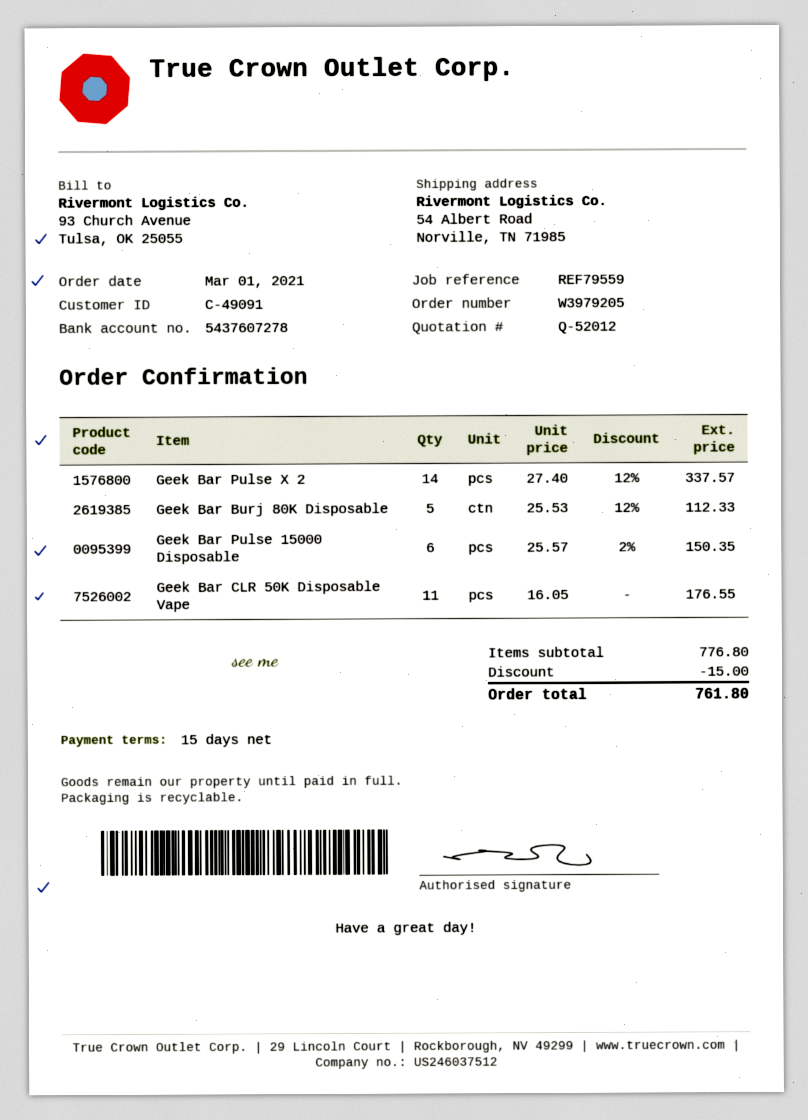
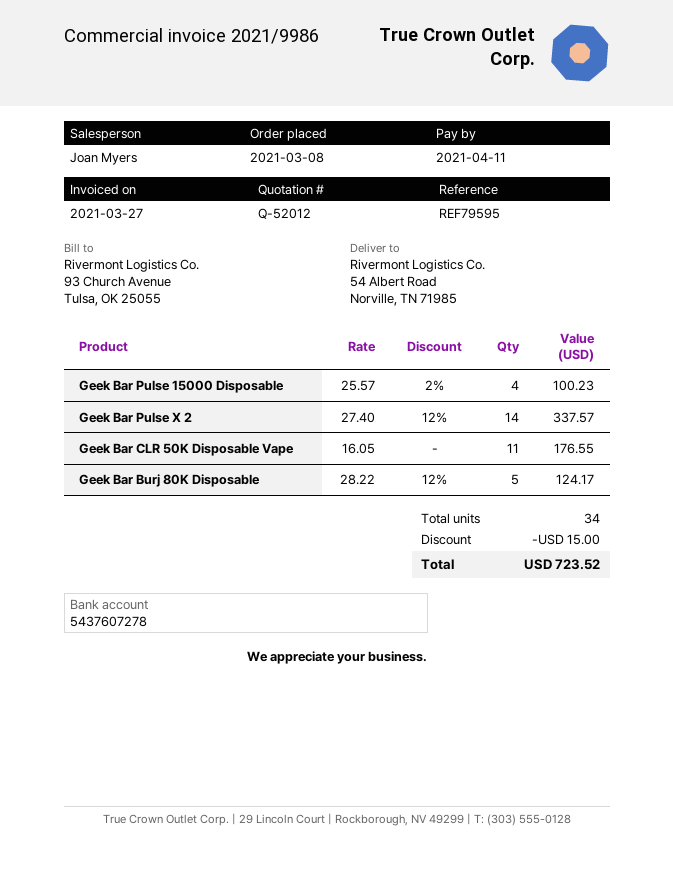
order date: 2021-03-01 -> 2021-03-08
reference: REF79559 -> REF79595
Geek Bar Burj 80K Disposable: 5 x 25.53 - 12% = 112.33 -> 5 x 28.22 - 12% = 124.17
Geek Bar Pulse 15000 Disposable: 6 x 25.57 - 2% = 150.35 -> 4 x 25.57 - 2% = 100.23
total: 761.80 -> 723.52

